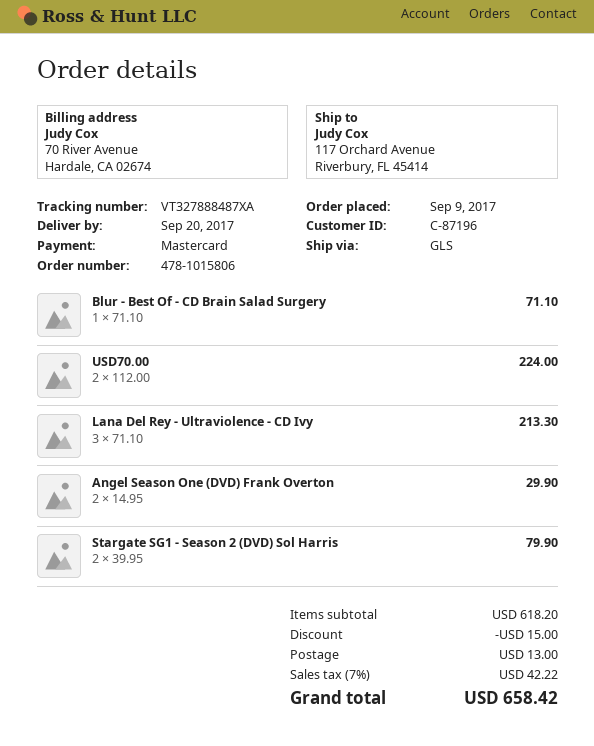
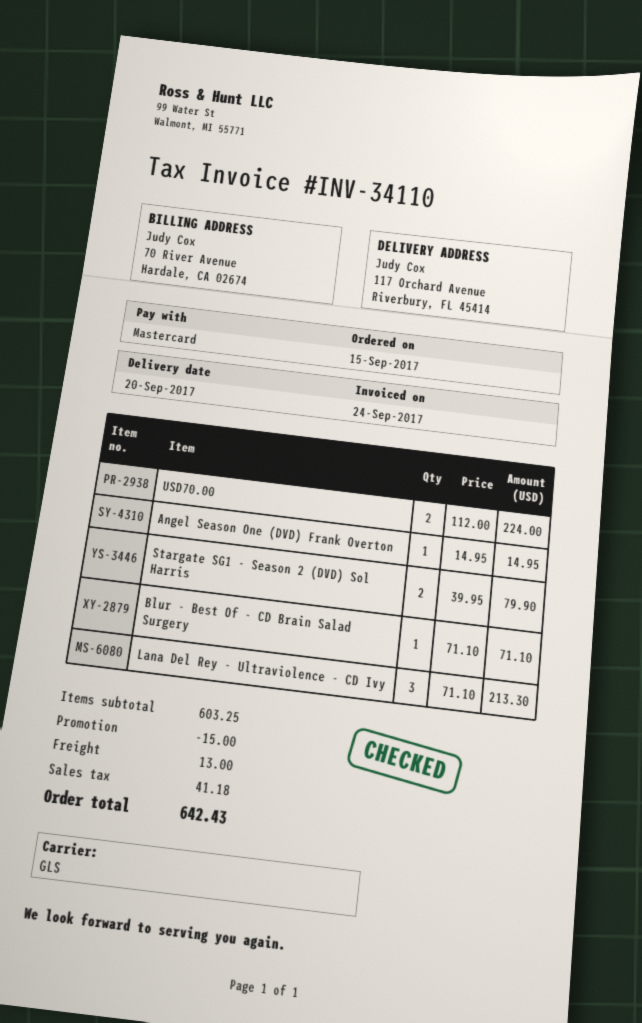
order date: 2017-09-09 -> 2017-09-15
Angel Season One (DVD) Frank Overton: 2 x 14.95 = 29.90 -> 1 x 14.95 = 14.95
subtotal: 618.20 -> 603.25
tax: 42.22 -> 41.18
total: 658.42 -> 642.43

